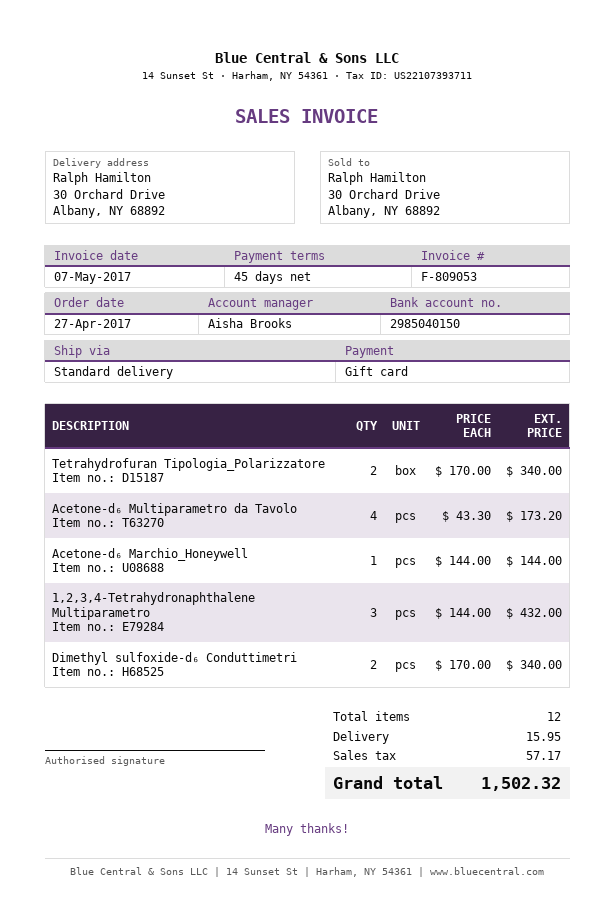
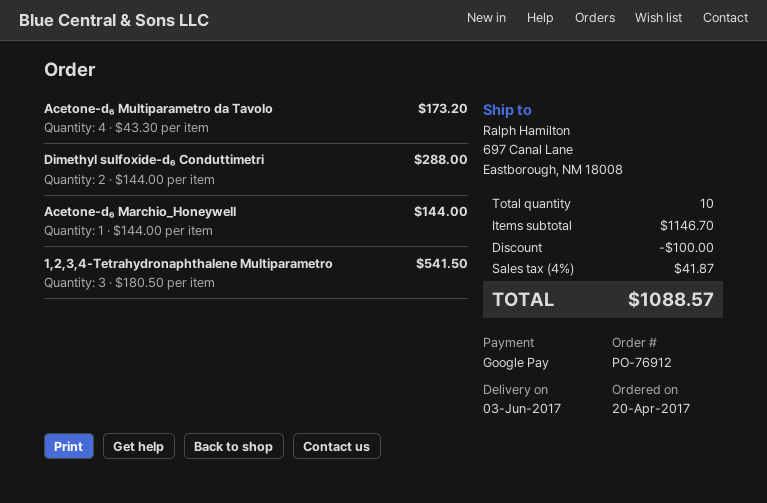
order date: 2017-04-27 -> 2017-04-20
payment method: gift card -> Google Pay
ship to: 30 Orchard Drive, Albany, NY 68892 -> 697 Canal Lane, Eastborough, NM 18008
Tetrahydrofuran Tipologia_Polarizzatore: 2 x 170.00 = 340.00 -> none
1,2,3,4-Tetrahydronaphthalene Multiparametro: 3 x 144.00 = 432.00 -> 3 x 180.50 = 541.50
Dimethyl sulfoxide-d₆ Conduttimetri: 2 x 170.00 = 340.00 -> 2 x 144.00 = 288.00
total quantity: 12 -> 10
discount: none -> 100.00
shipping: 15.95 -> none
tax: 57.17 -> 41.87
total: 1502.32 -> 1088.57

